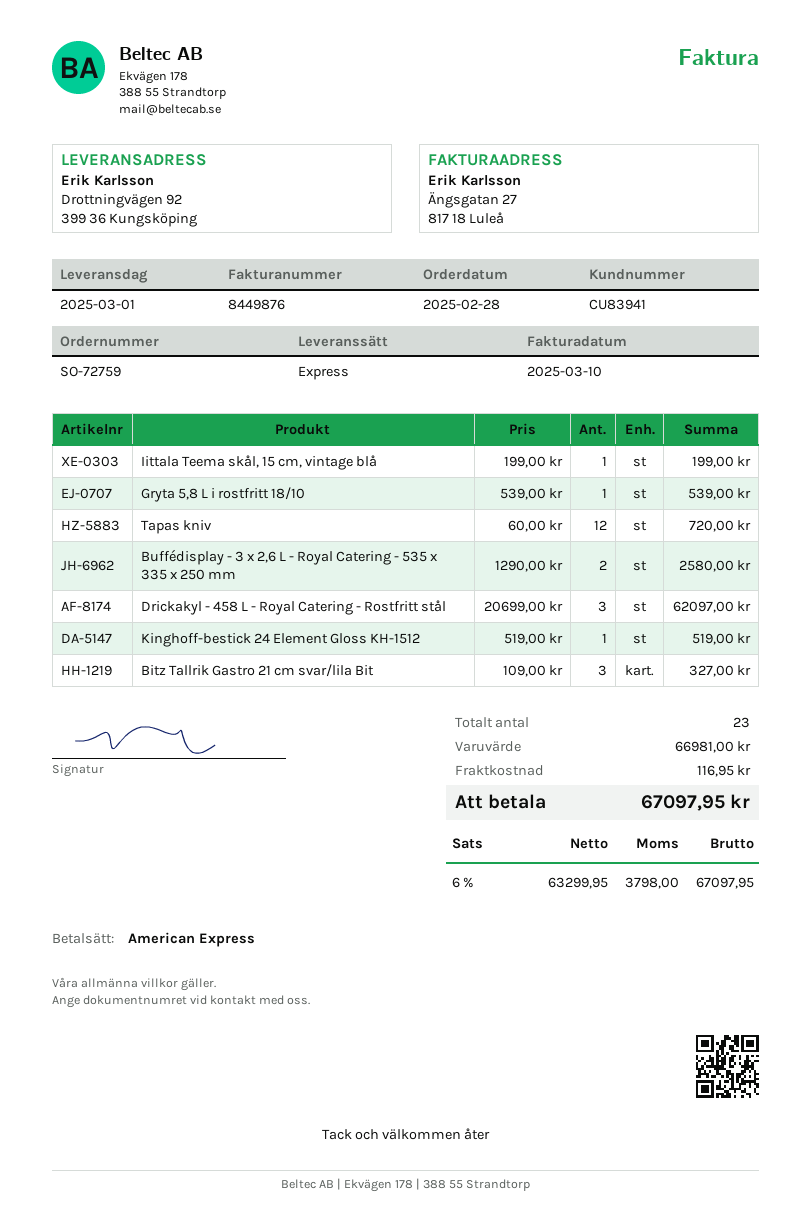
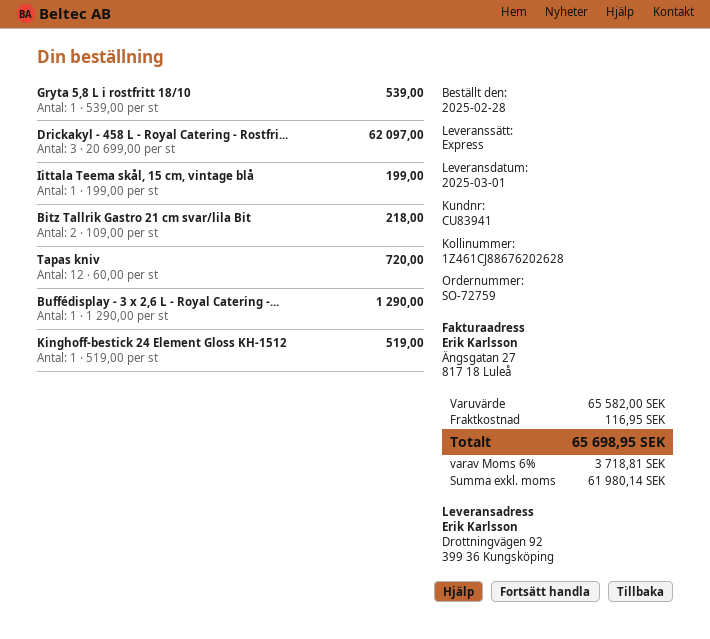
Buffédisplay - 3 x 2,6 L - Royal Catering - 535 x 335 x 250 mm: 2 x 1290.00 = 2580.00 -> 1 x 1290.00 = 1290.00
Bitz Tallrik Gastro 21 cm svar/lila Bit: 3 x 109.00 = 327.00 -> 2 x 109.00 = 218.00
subtotal: 66981.00 -> 65582.00
net: 63299.95 -> 61980.14
tax: 6% = 3798.00 -> 6% = 3718.81
total: 67097.95 -> 65698.95

